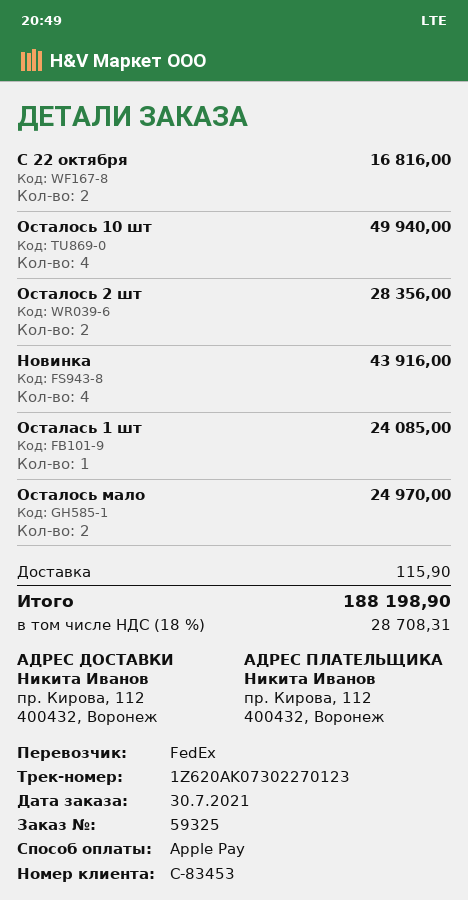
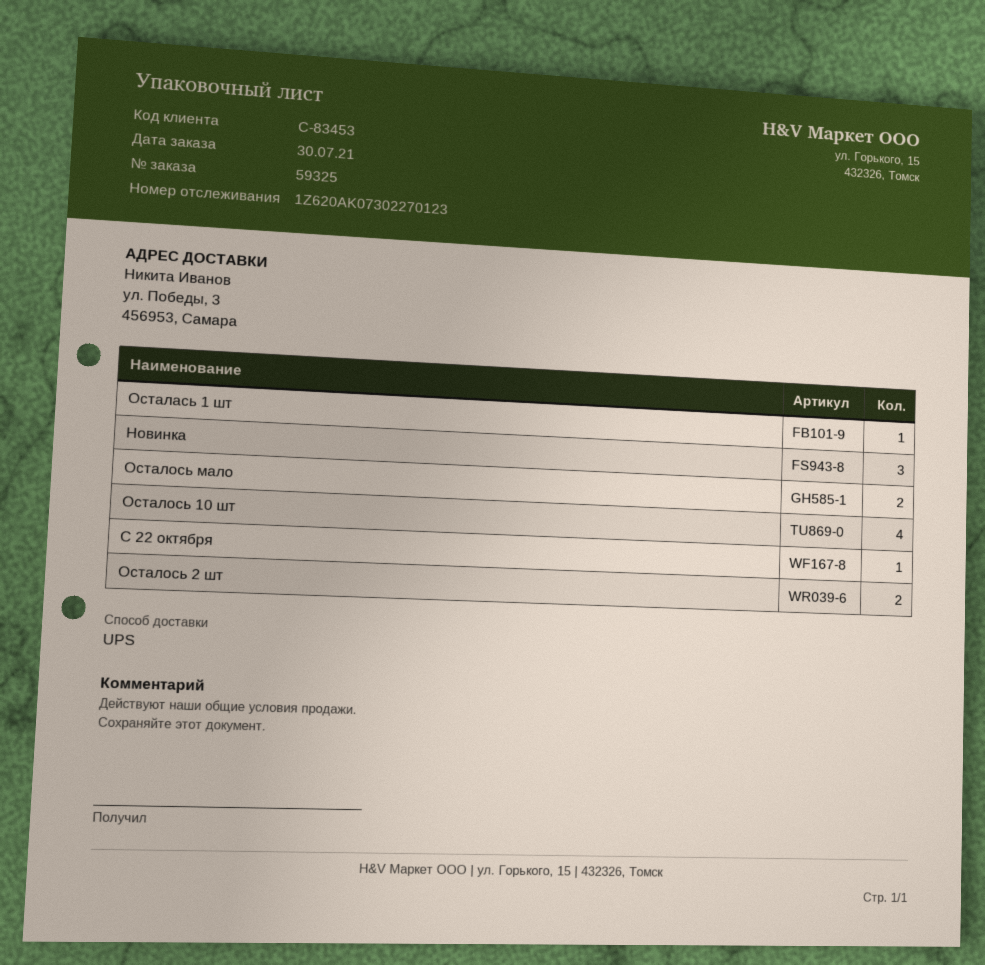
shipping method: FedEx -> UPS
ship to: пр. Кирова, 112, 400432, Воронеж -> ул. Победы, 3, 456953, Самара
С 22 октября: 2 -> 1
Новинка: 4 -> 3

